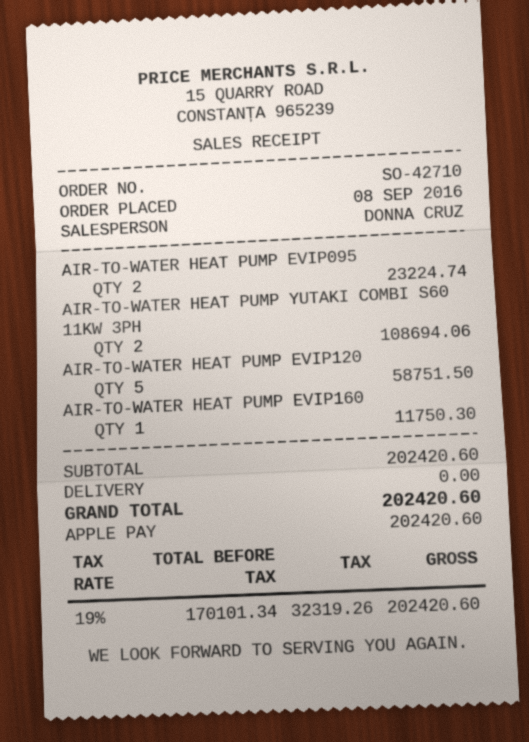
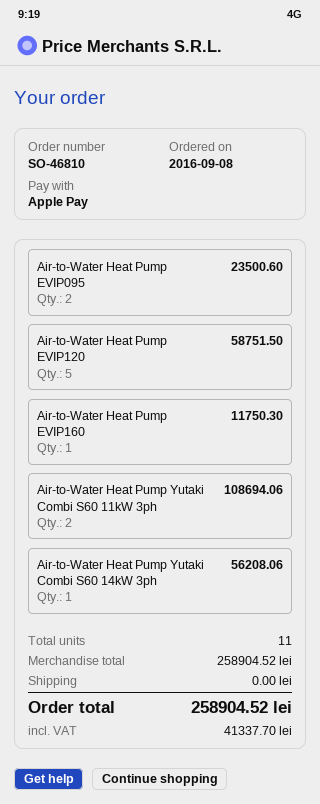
order number: SO-42710 -> SO-46810
AIR-TO-WATER HEAT PUMP EVIP095: 2 for 23224.74 -> 2 for 23500.60
Air-to-Water Heat Pump Yutaki Combi S60 14kW 3ph: none -> 1 for 56208.06
subtotal: 202420.60 -> 258904.52
tax: 32319.26 -> 41337.70
total: 202420.60 -> 258904.52

